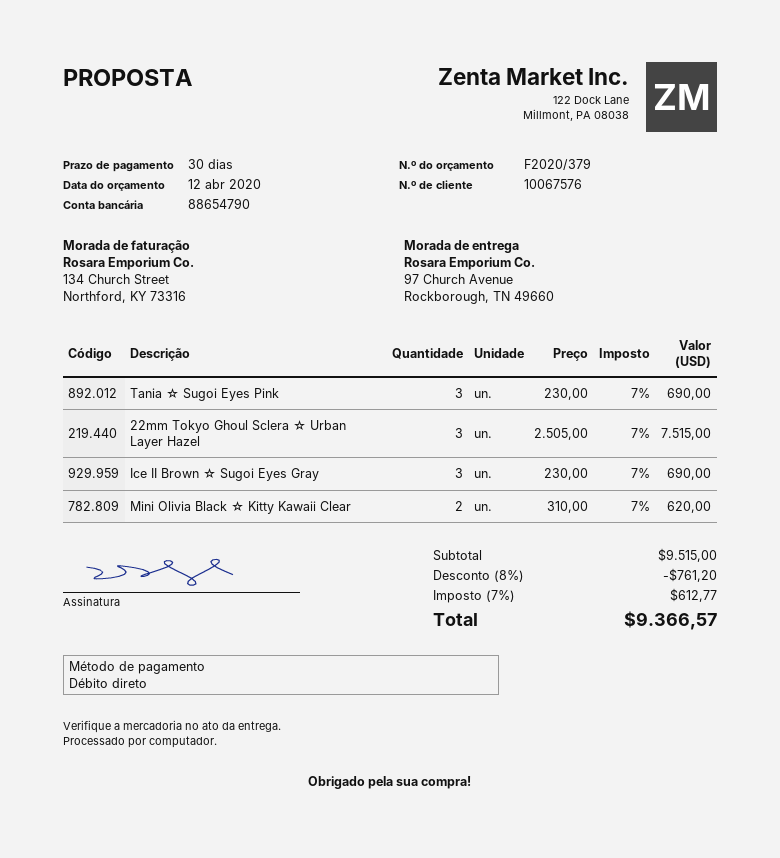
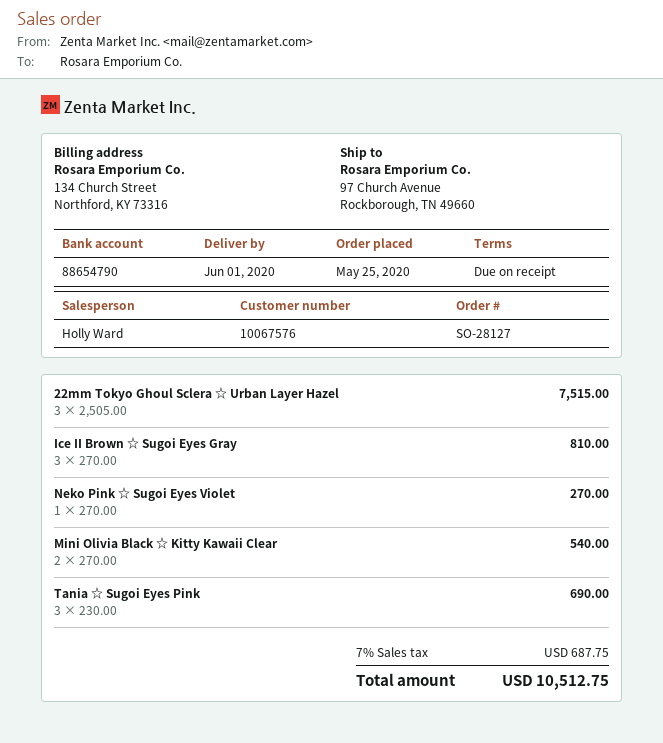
payment terms: 30 days -> on receipt
Ice II Brown ☆ Sugoi Eyes Gray: 3 x 230.00 = 690.00 -> 3 x 270.00 = 810.00
Mini Olivia Black ☆ Kitty Kawaii Clear: 2 x 310.00 = 620.00 -> 2 x 270.00 = 540.00
Neko Pink ☆ Sugoi Eyes Violet: none -> 1 x 270.00 = 270.00
discount: 8% = 761.20 -> none
tax: 7% = 612.77 -> 7% = 687.75
total: 9366.57 -> 10512.75

